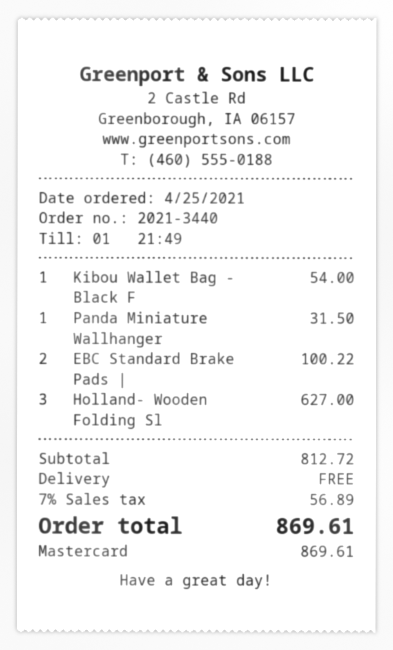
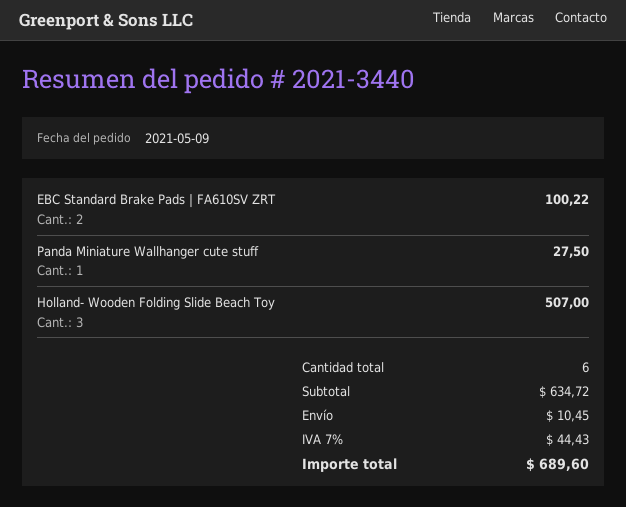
order date: 2021-04-25 -> 2021-05-09
Kibou Wallet Bag - Black F: 1 for 54.00 -> none
Panda Miniature Wallhanger: 1 for 31.50 -> 1 for 27.50
Holland- Wooden Folding Sl: 3 for 627.00 -> 3 for 507.00
subtotal: 812.72 -> 634.72
shipping: 0.00 -> 10.45
tax: 7% = 56.89 -> 7% = 44.43
total: 869.61 -> 689.60

